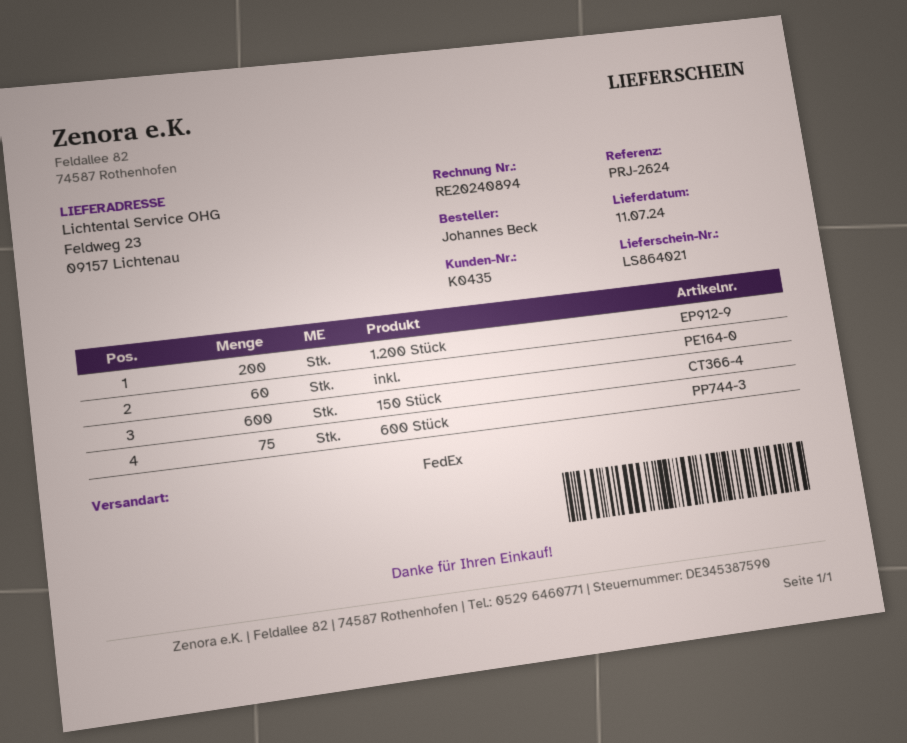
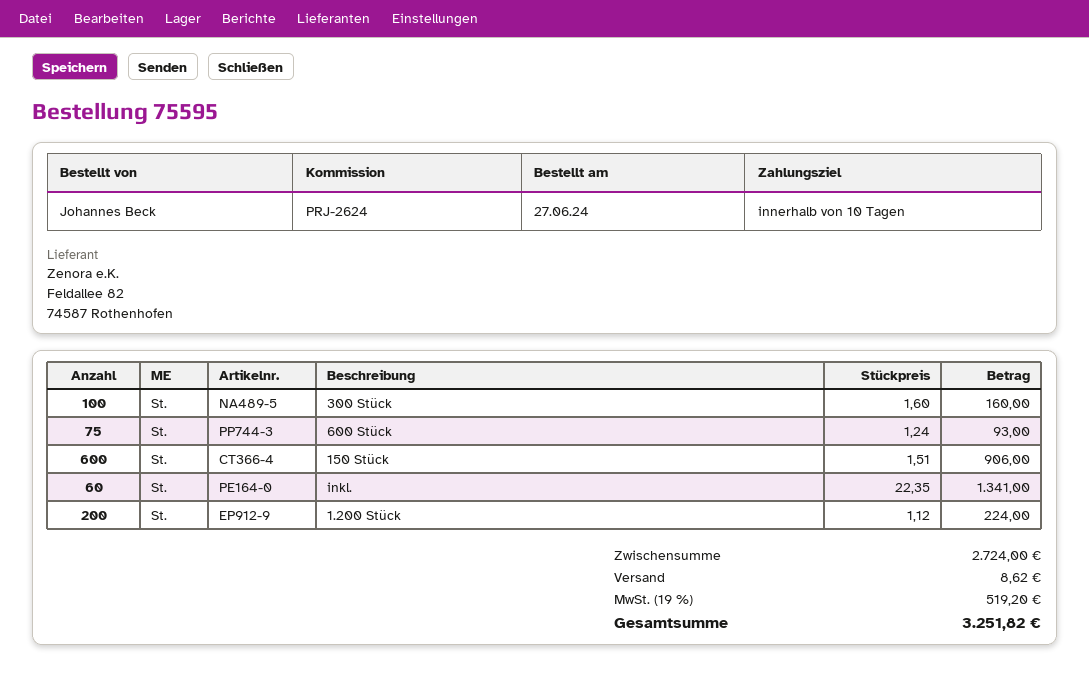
300 Stück: none -> 100

